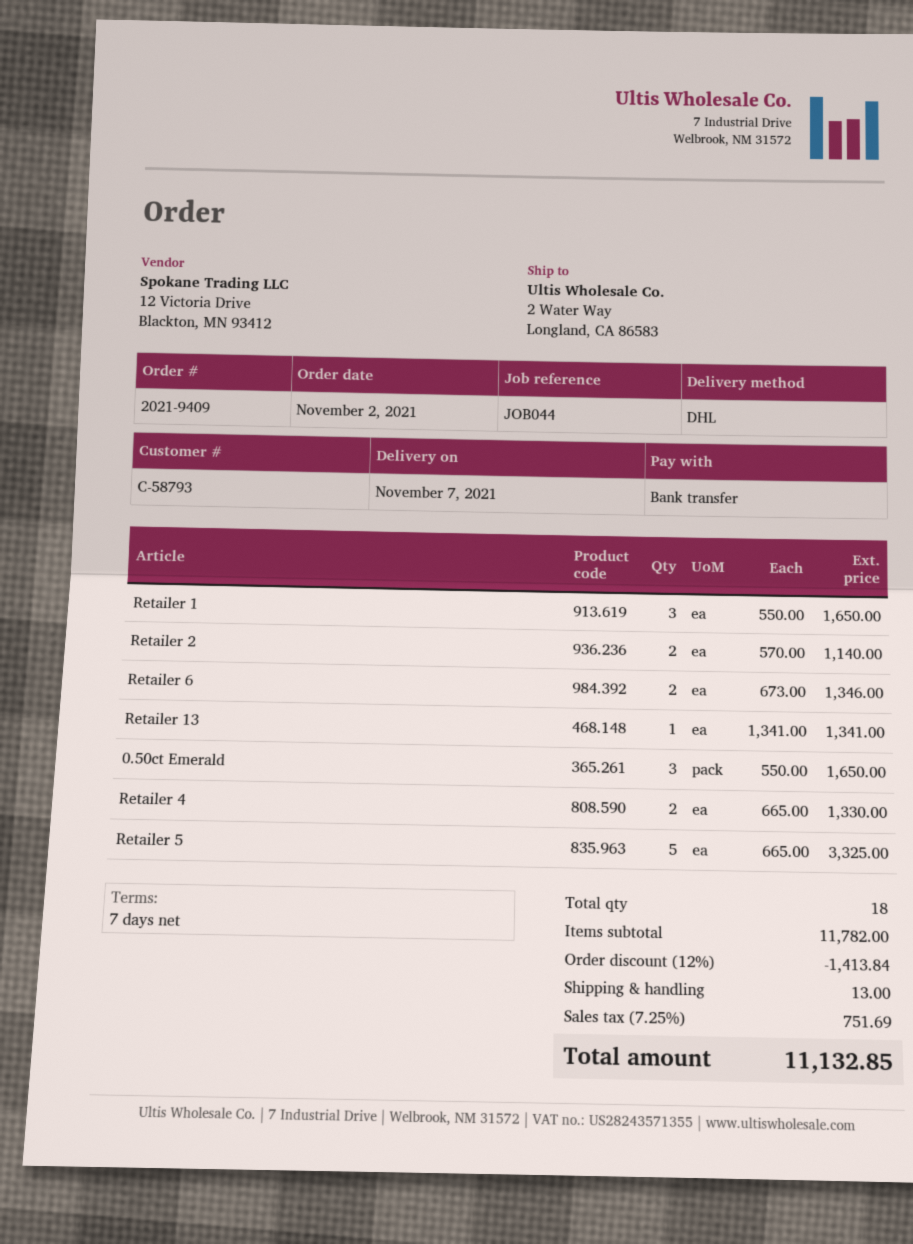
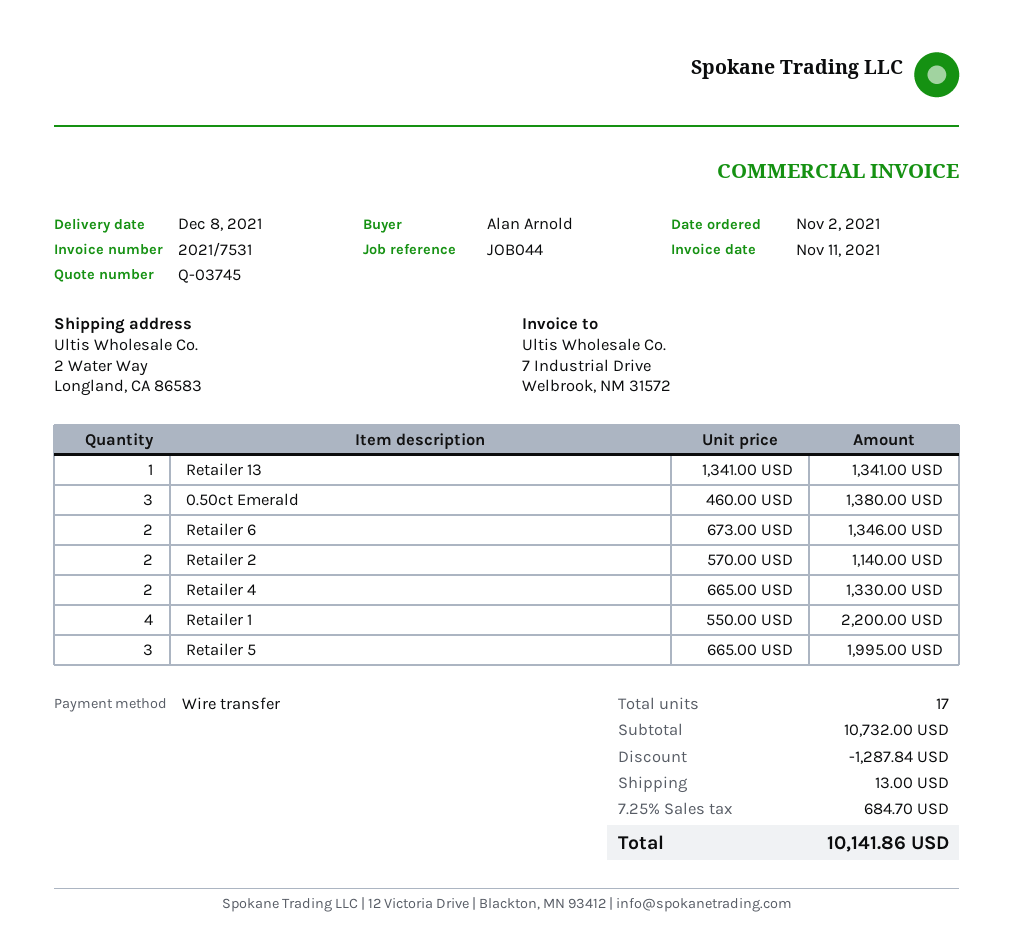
delivery date: 2021-11-07 -> 2021-12-08
Retailer 1: 3 x 550.00 = 1650.00 -> 4 x 550.00 = 2200.00
0.50ct Emerald: 3 x 550.00 = 1650.00 -> 3 x 460.00 = 1380.00
Retailer 5: 5 x 665.00 = 3325.00 -> 3 x 665.00 = 1995.00
total quantity: 18 -> 17
subtotal: 11782.00 -> 10732.00
discount: 1413.84 -> 1287.84
tax: 7.25% = 751.69 -> 7.25% = 684.70
total: 11132.85 -> 10141.86

